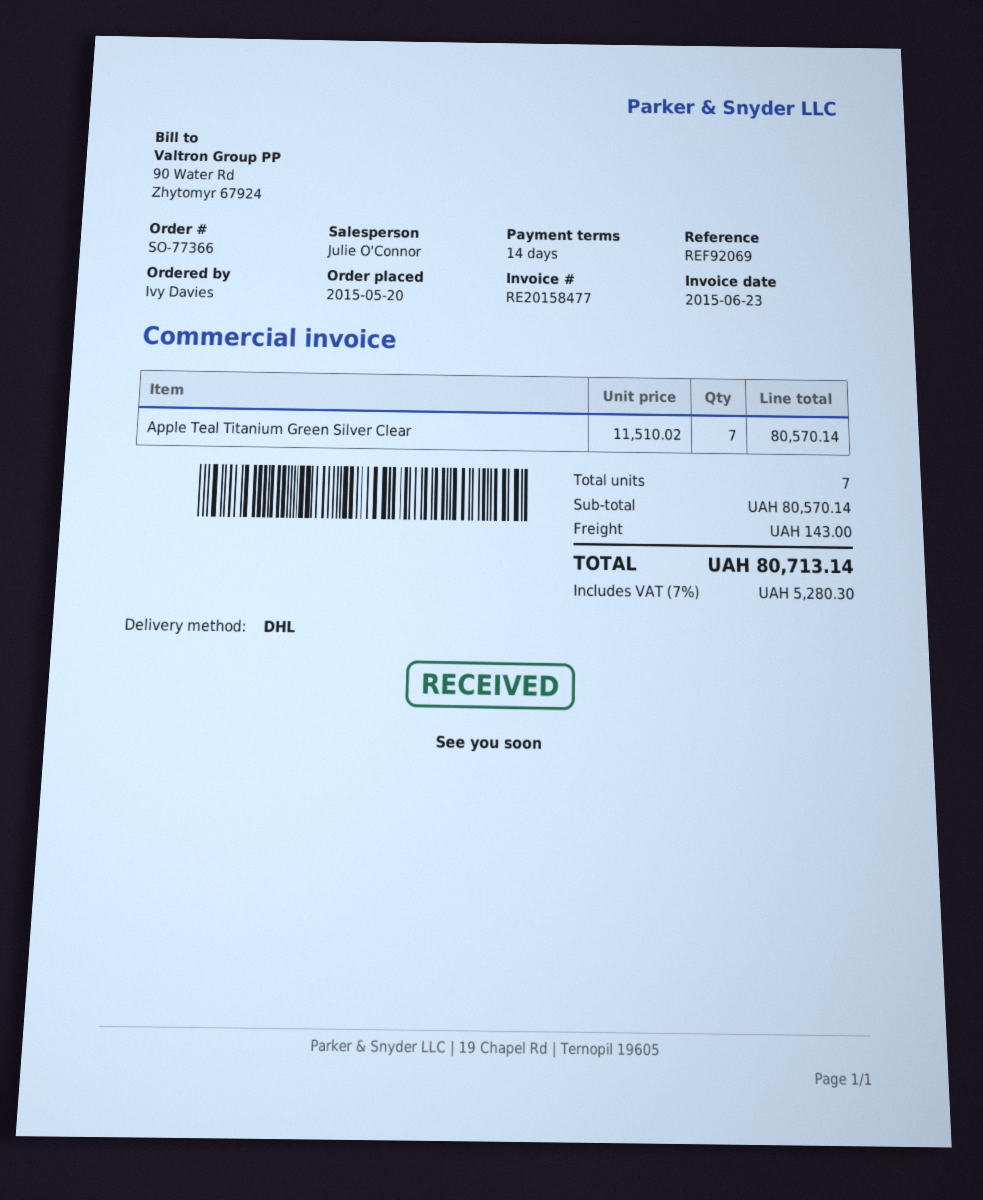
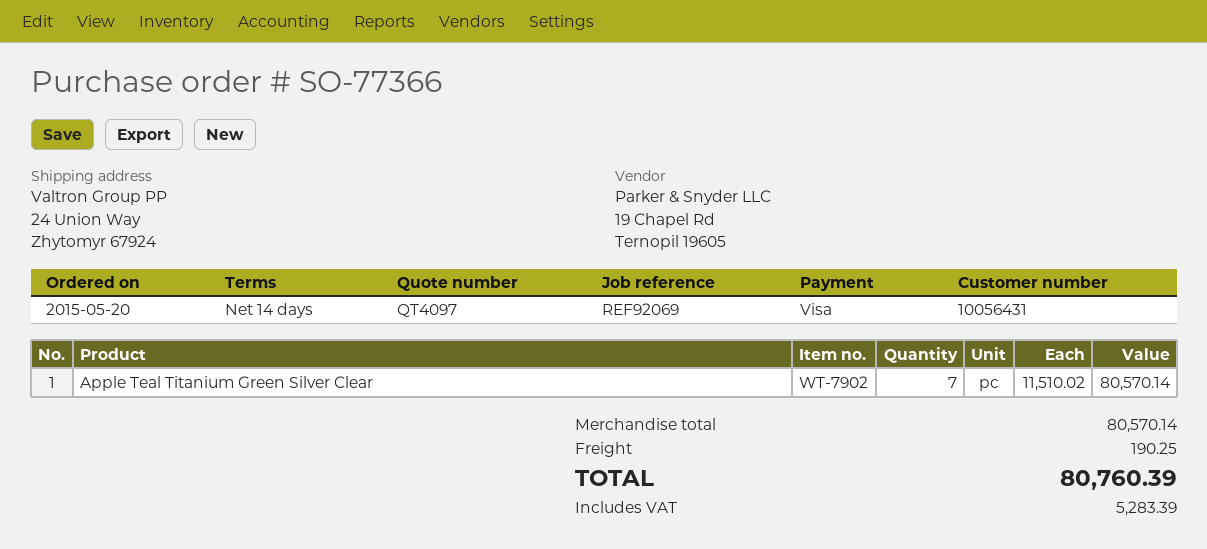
shipping: 143.00 -> 190.25
tax: 5280.30 -> 5283.39
total: 80713.14 -> 80760.39

